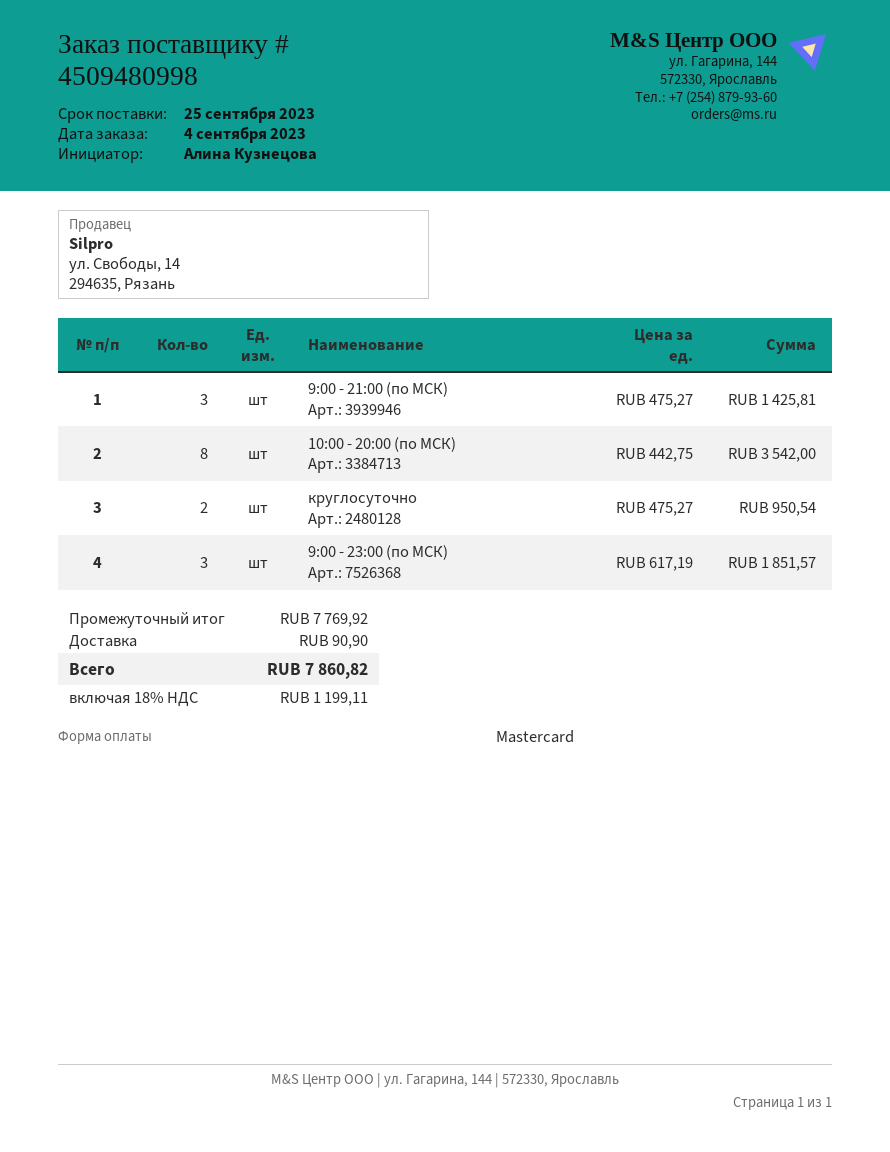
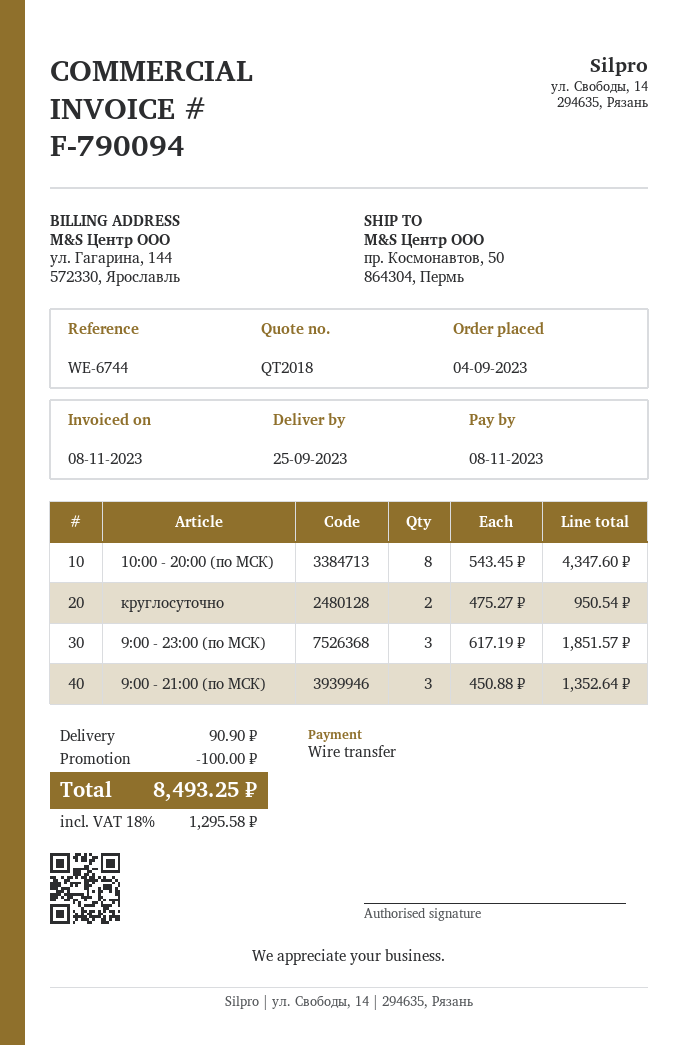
payment method: Mastercard -> bank transfer
9:00 - 21:00 (по МСК): 3 x 475.27 = 1425.81 -> 3 x 450.88 = 1352.64
10:00 - 20:00 (по МСК): 8 x 442.75 = 3542.00 -> 8 x 543.45 = 4347.60
discount: none -> 100.00
tax: 18% = 1199.11 -> 18% = 1295.58
total: 7860.82 -> 8493.25

